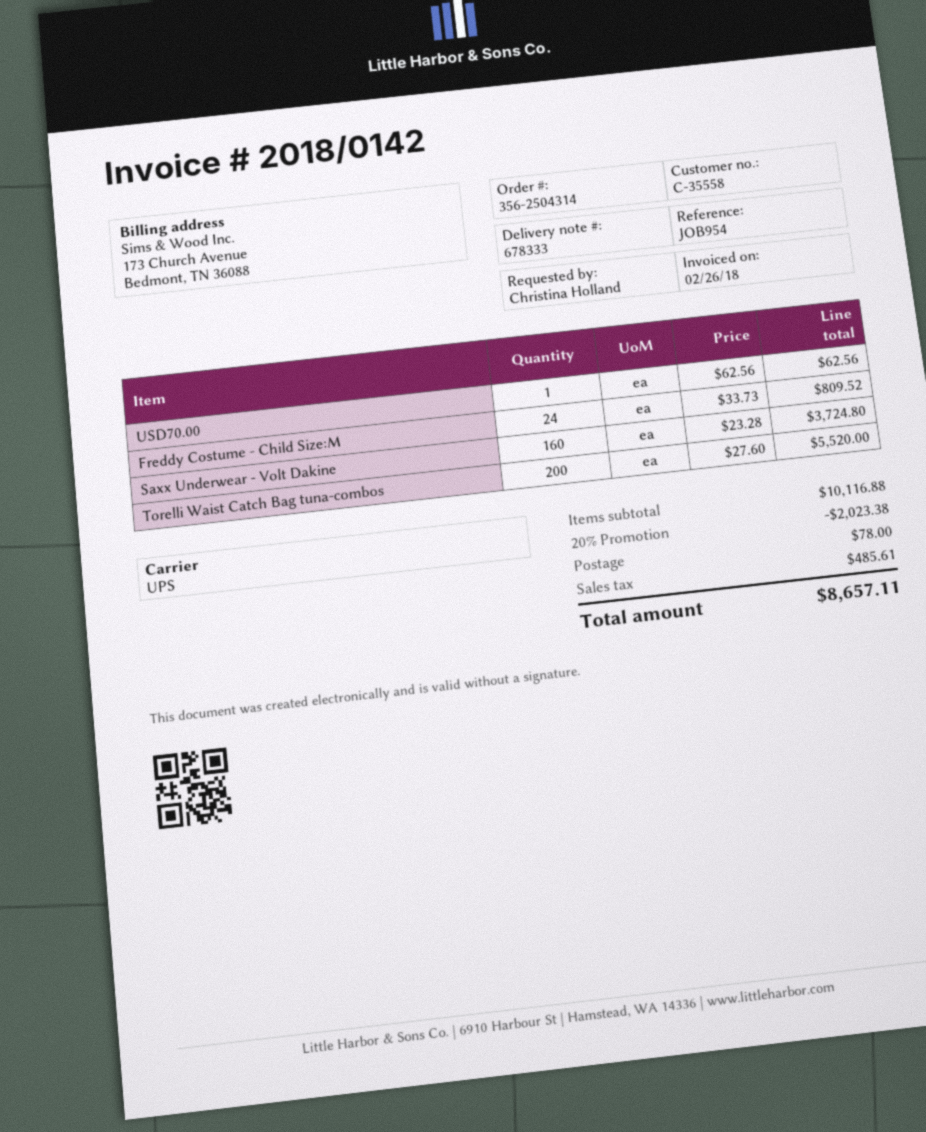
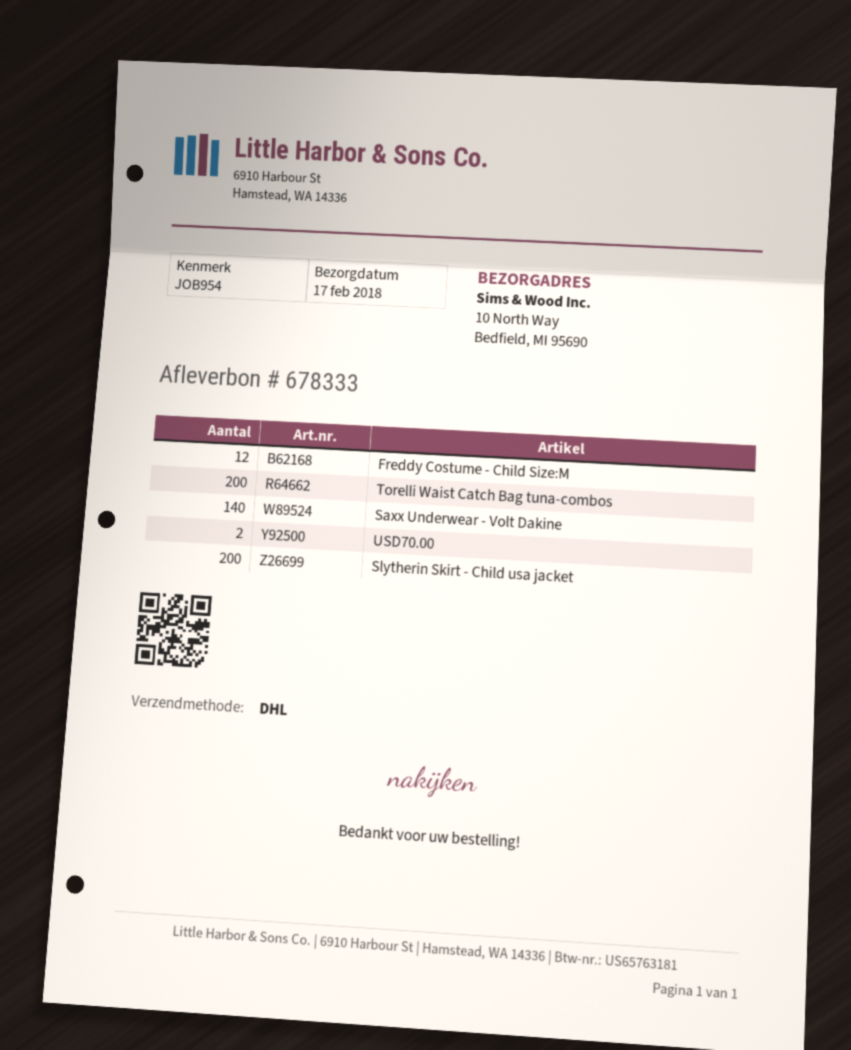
shipping method: UPS -> DHL
USD70.00: 1 -> 2
Freddy Costume - Child Size:M: 24 -> 12
Saxx Underwear - Volt Dakine: 160 -> 140
Slytherin Skirt - Child usa jacket: none -> 200

